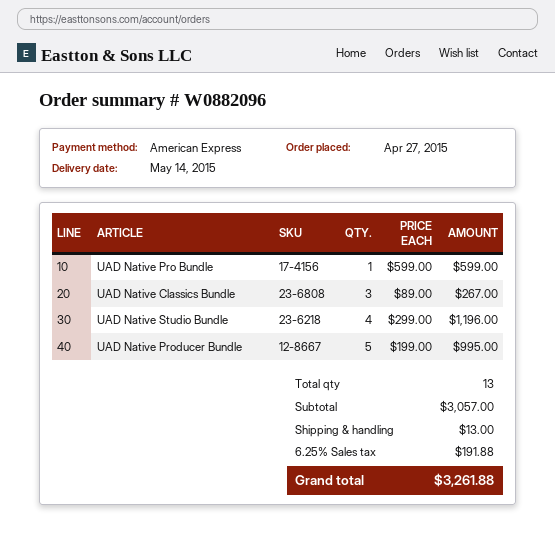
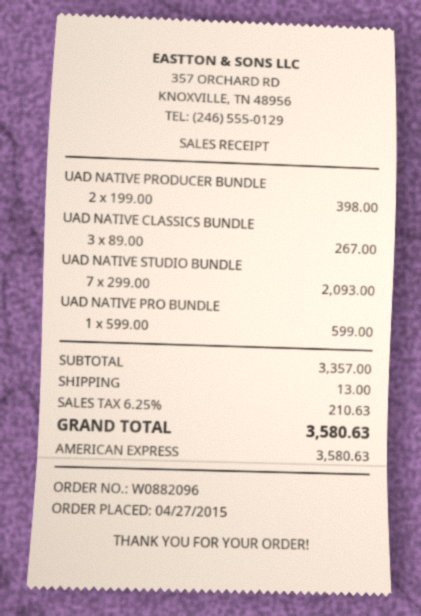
UAD Native Studio Bundle: 4 x 299.00 = 1196.00 -> 7 x 299.00 = 2093.00
UAD Native Producer Bundle: 5 x 199.00 = 995.00 -> 2 x 199.00 = 398.00
subtotal: 3057.00 -> 3357.00
tax: 6.25% = 191.88 -> 6.25% = 210.63
total: 3261.88 -> 3580.63

